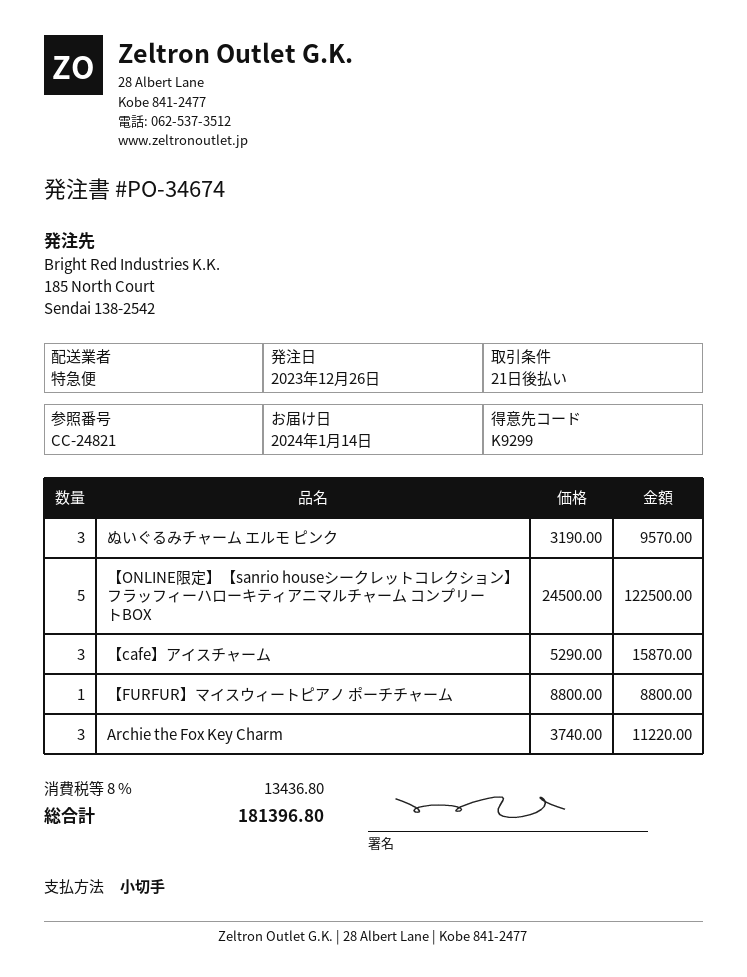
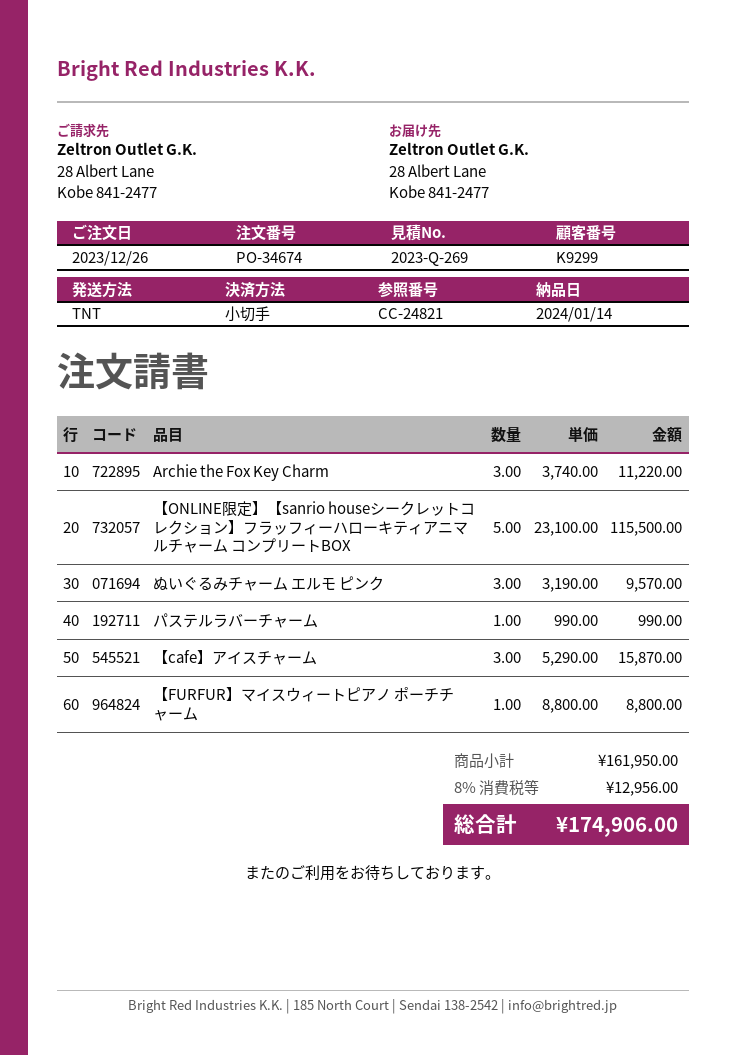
shipping method: express -> TNT
【ONLINE限定】【sanrio houseシークレットコレクション】フラッフィーハローキティアニマルチャーム コンプリートBOX: 5 x 24500.00 = 122500.00 -> 5 x 23100.00 = 115500.00
パステルラバーチャーム: none -> 1 x 990.00 = 990.00
tax: 8% = 13436.80 -> 8% = 12956.00
total: 181396.80 -> 174906.00

